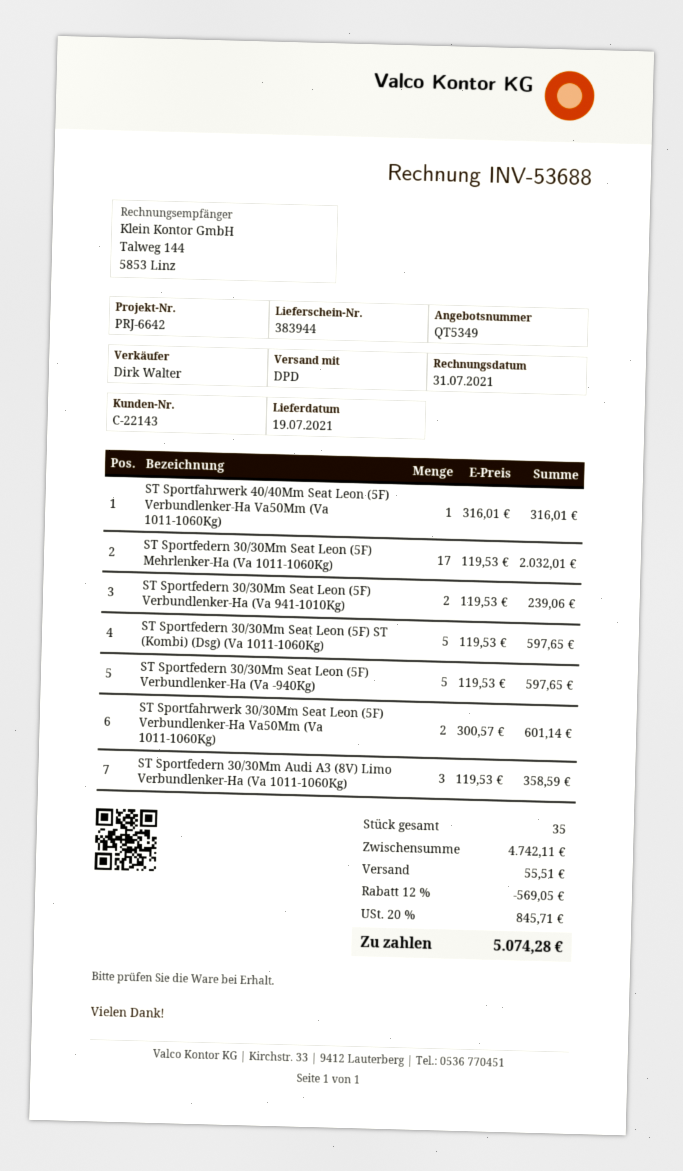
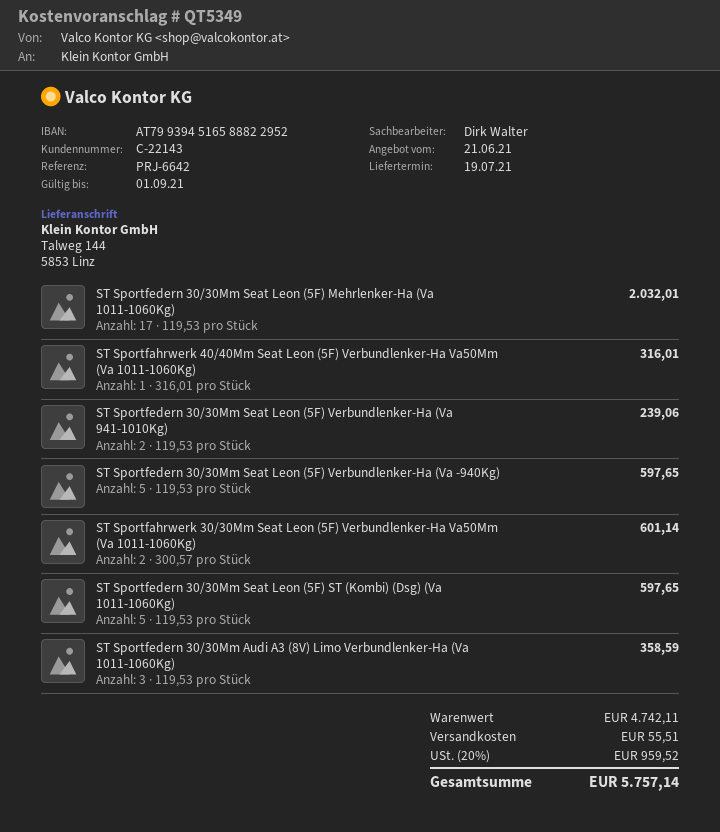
discount: 12% = 569.05 -> none
tax: 20% = 845.71 -> 20% = 959.52
total: 5074.28 -> 5757.14

